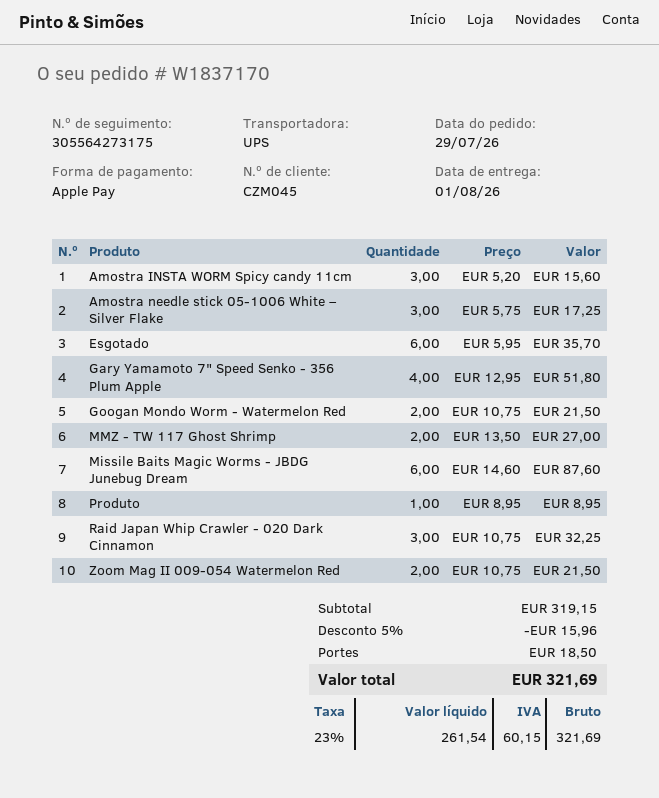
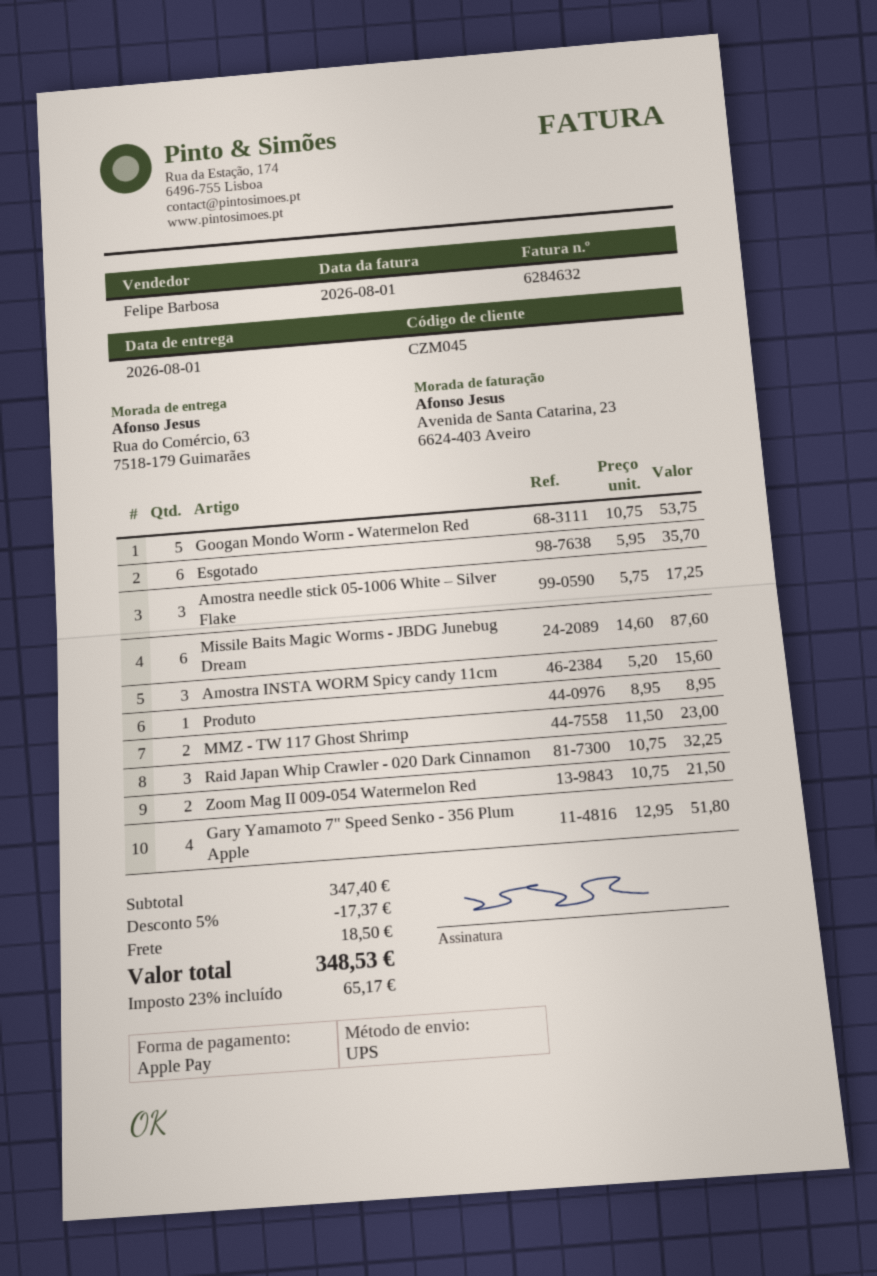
Googan Mondo Worm - Watermelon Red: 2 x 10.75 = 21.50 -> 5 x 10.75 = 53.75
MMZ - TW 117 Ghost Shrimp: 2 x 13.50 = 27.00 -> 2 x 11.50 = 23.00
subtotal: 319.15 -> 347.40
discount: 5% = 15.96 -> 5% = 17.37
tax: 23% = 60.15 -> 23% = 65.17
total: 321.69 -> 348.53

